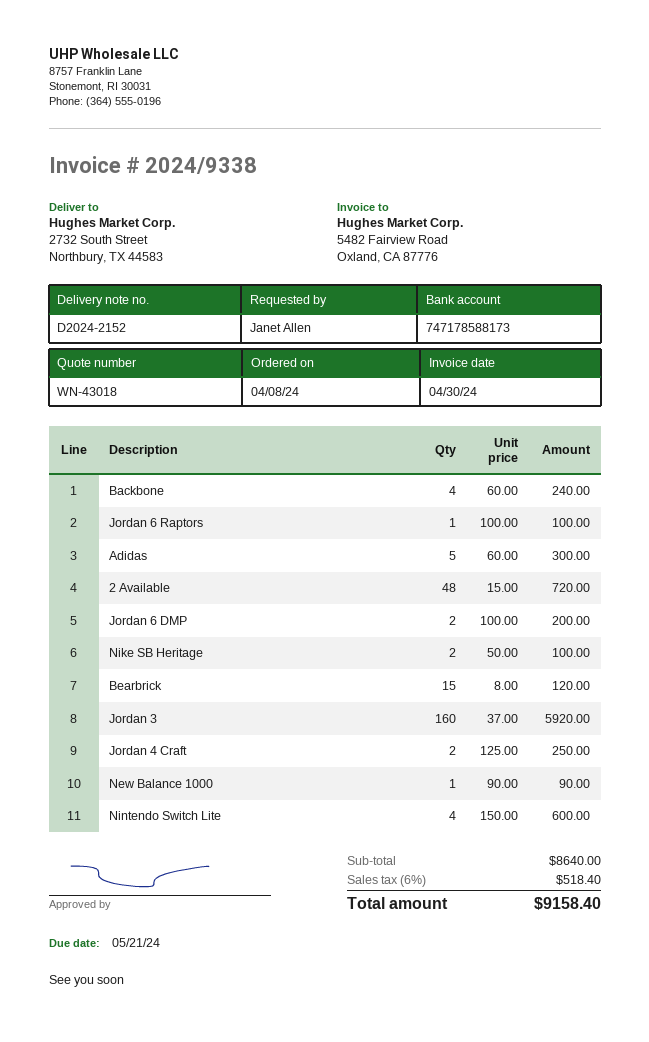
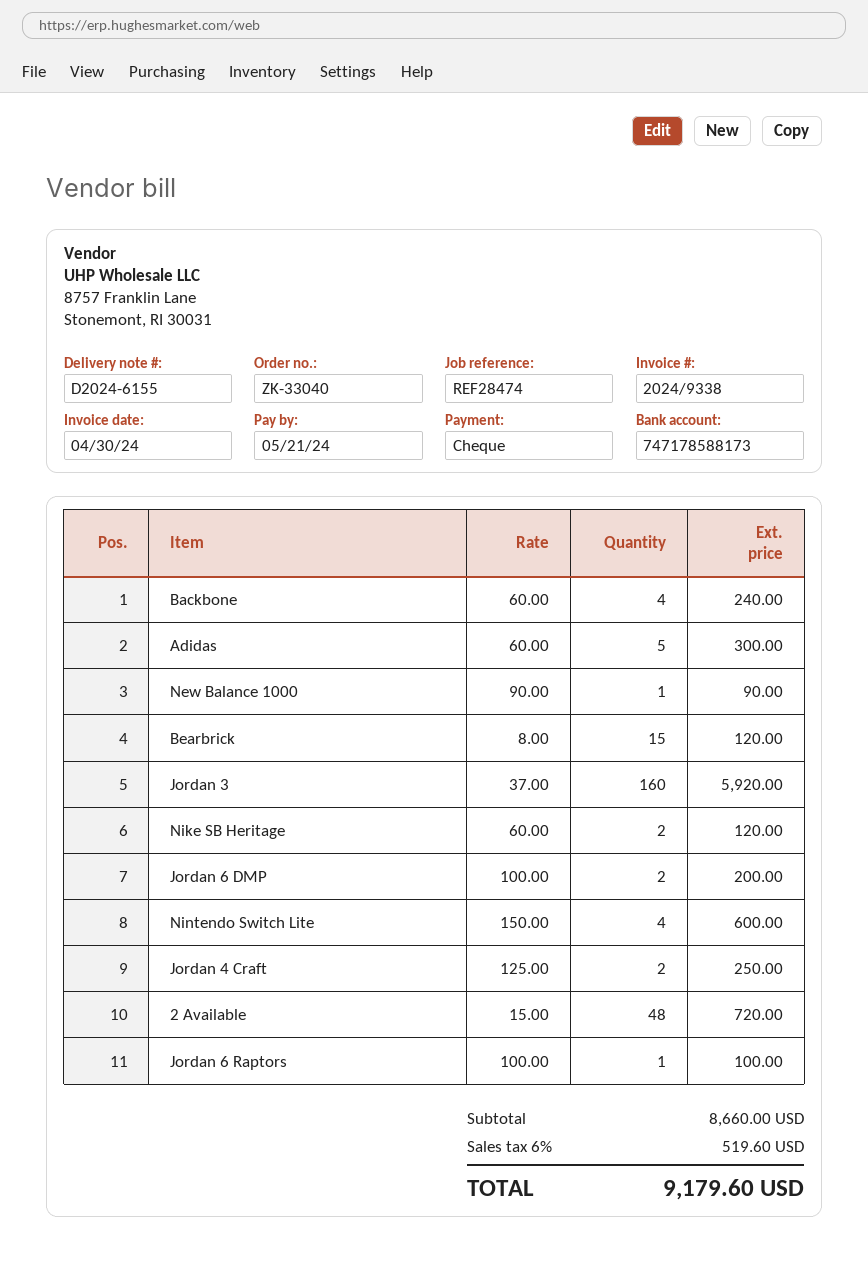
delivery note number: D2024-2152 -> D2024-6155
Nike SB Heritage: 2 x 50.00 = 100.00 -> 2 x 60.00 = 120.00
subtotal: 8640.00 -> 8660.00
tax: 6% = 518.40 -> 6% = 519.60
total: 9158.40 -> 9179.60

